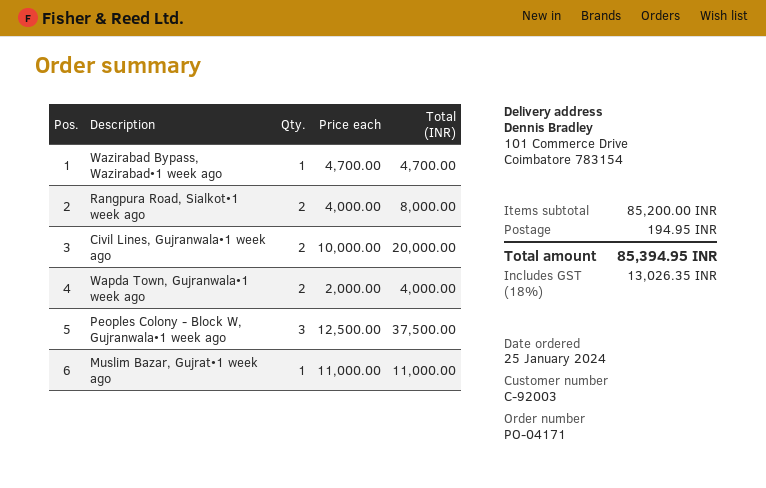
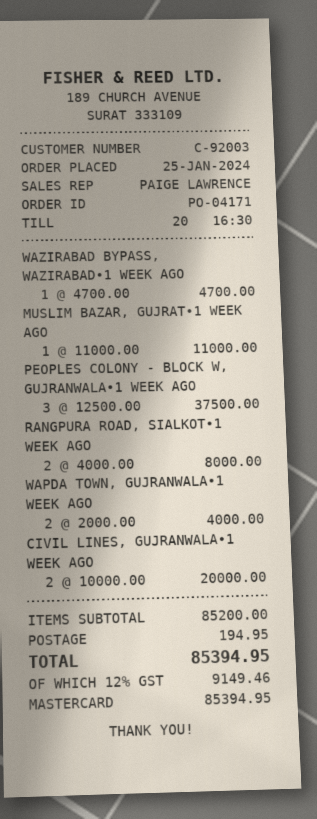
tax: 18% = 13026.35 -> 12% = 9149.46

